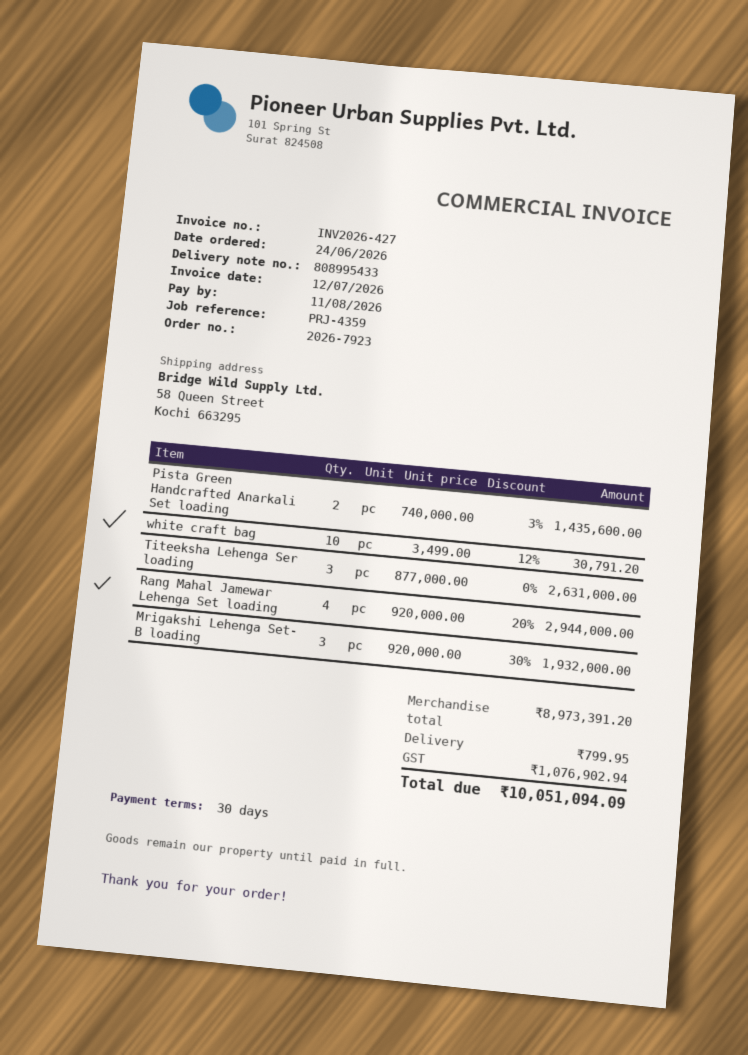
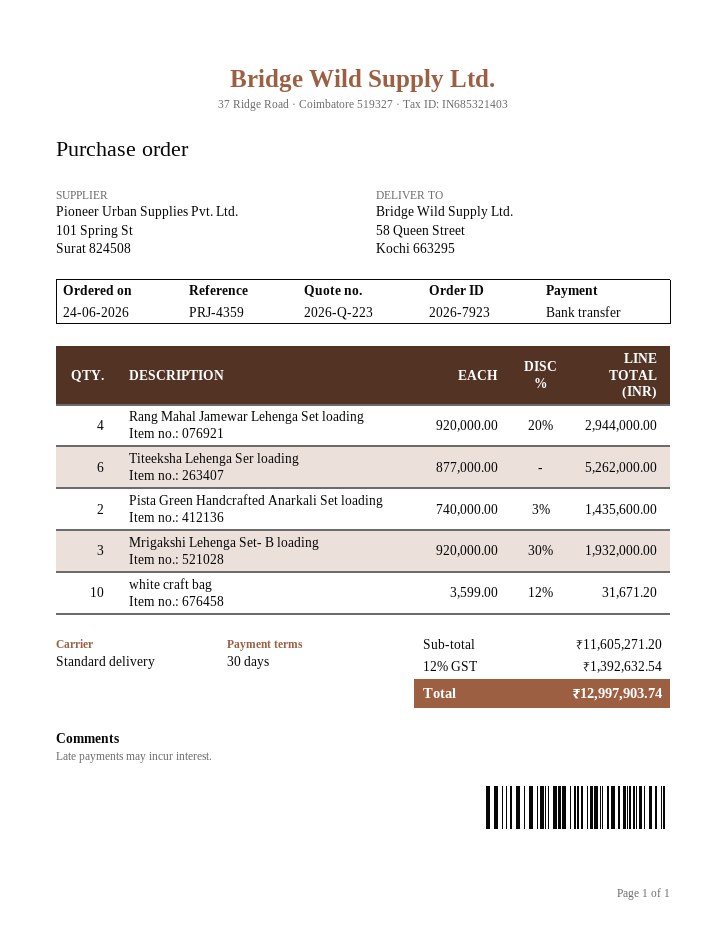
white craft bag: 10 x 3499.00 - 12% = 30791.20 -> 10 x 3599.00 - 12% = 31671.20
Titeeksha Lehenga Ser loading: 3 x 877000.00 = 2631000.00 -> 6 x 877000.00 = 5262000.00
subtotal: 8973391.20 -> 11605271.20
shipping: 799.95 -> none
tax: 1076902.94 -> 1392632.54
total: 10051094.09 -> 12997903.74

